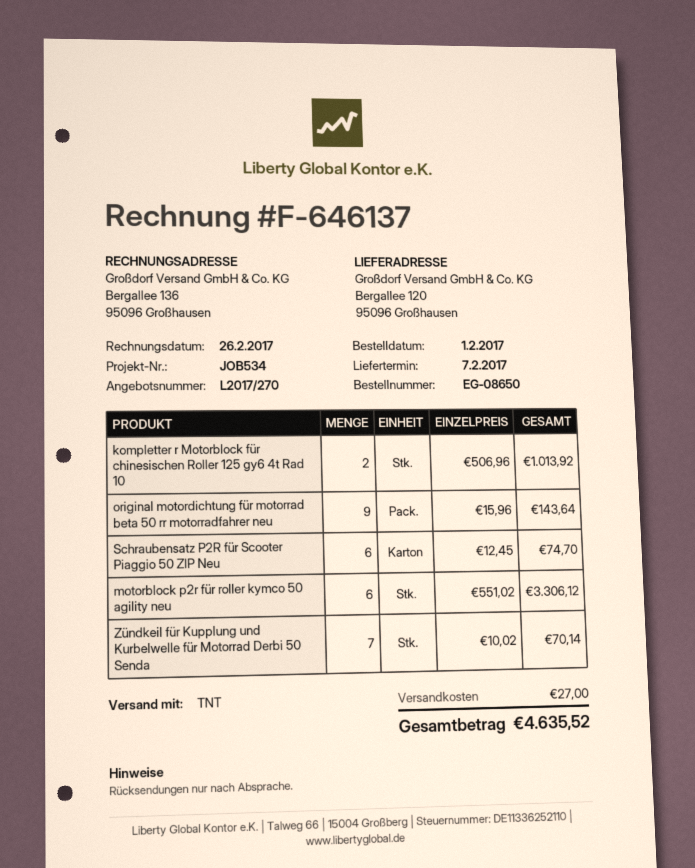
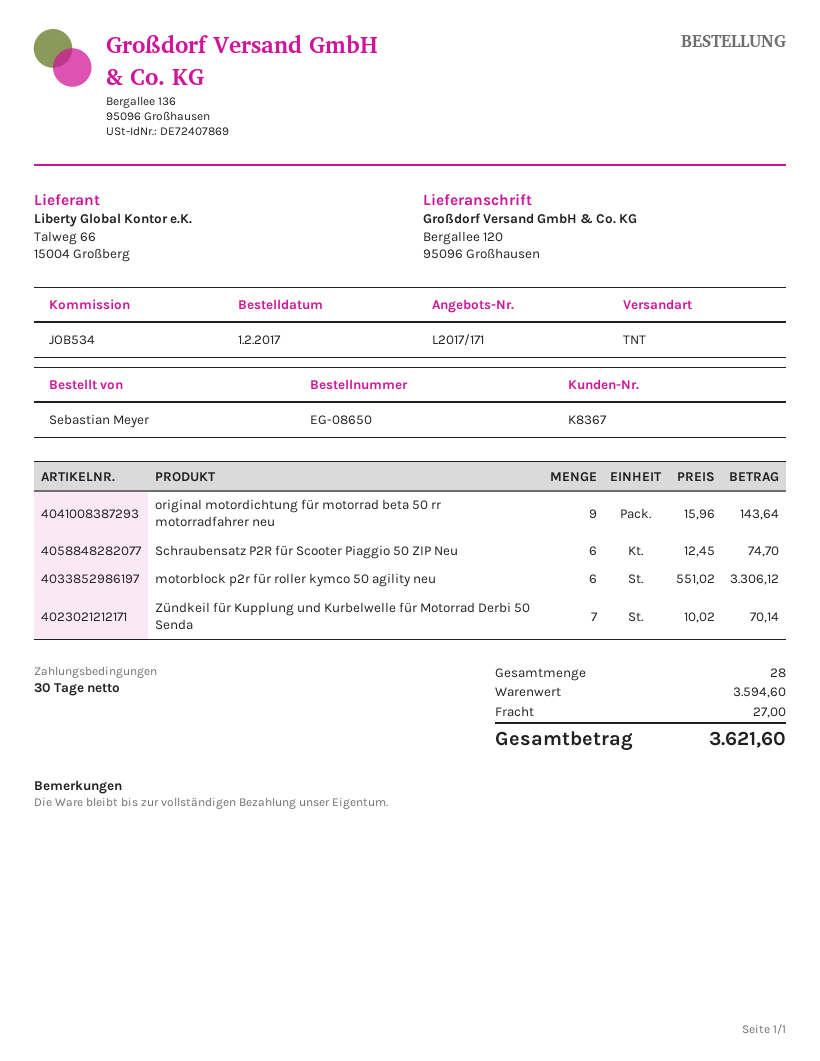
quote number: L2017/270 -> L2017/171
kompletter r Motorblock für chinesischen Roller 125 gy6 4t Rad 10: 2 x 506.96 = 1013.92 -> none
total: 4635.52 -> 3621.60

